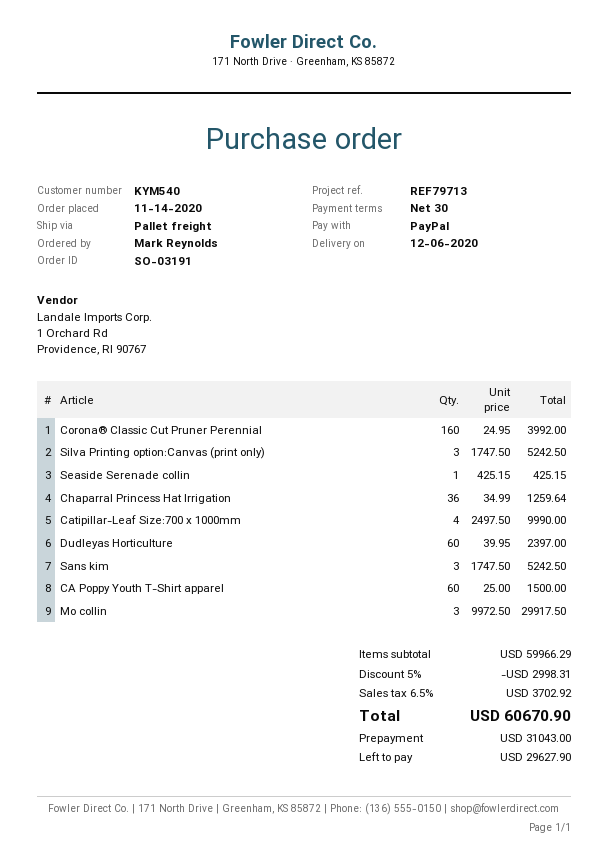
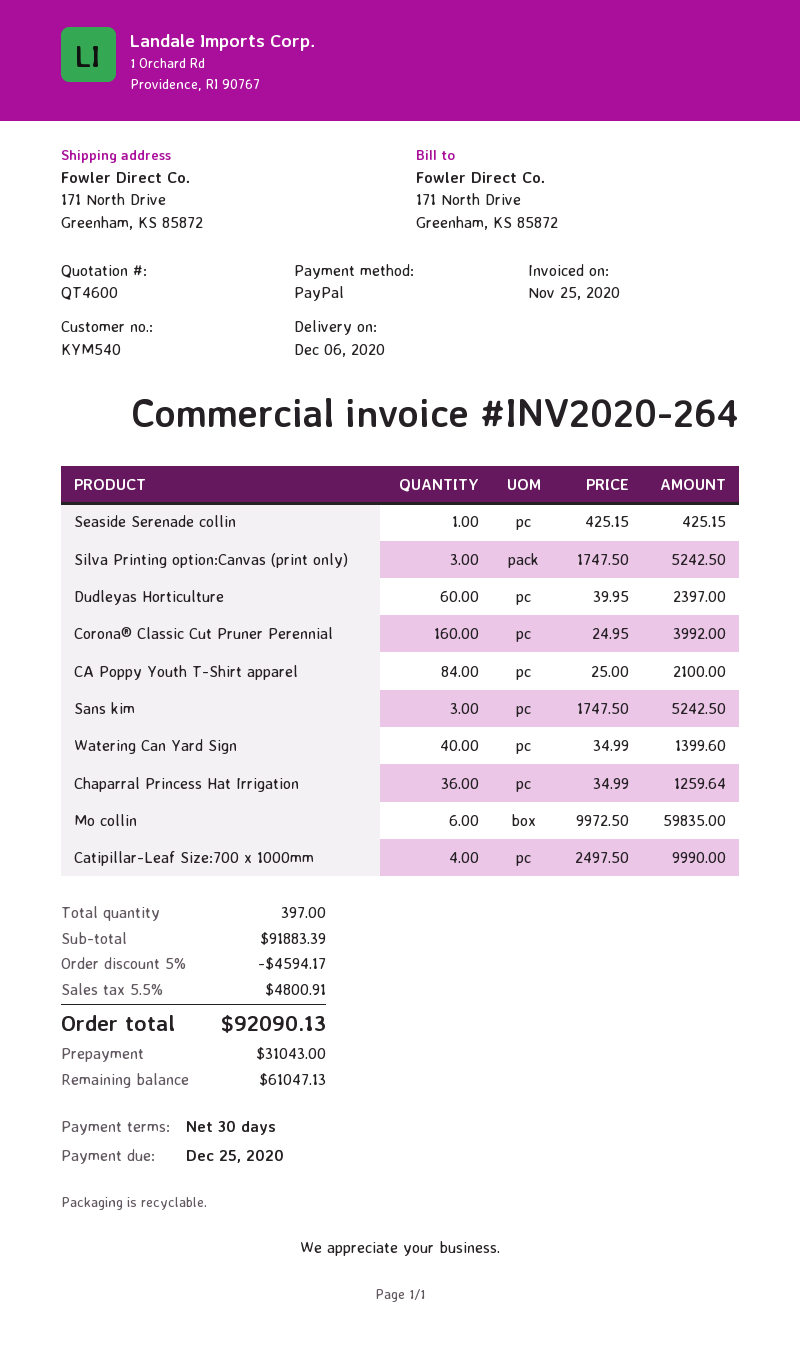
CA Poppy Youth T-Shirt apparel: 60 x 25.00 = 1500.00 -> 84 x 25.00 = 2100.00
Mo collin: 3 x 9972.50 = 29917.50 -> 6 x 9972.50 = 59835.00
Watering Can Yard Sign: none -> 40 x 34.99 = 1399.60
subtotal: 59966.29 -> 91883.39
discount: 5% = 2998.31 -> 5% = 4594.17
tax: 6.5% = 3702.92 -> 5.5% = 4800.91
total: 60670.90 -> 92090.13
balance: 29627.90 -> 61047.13

